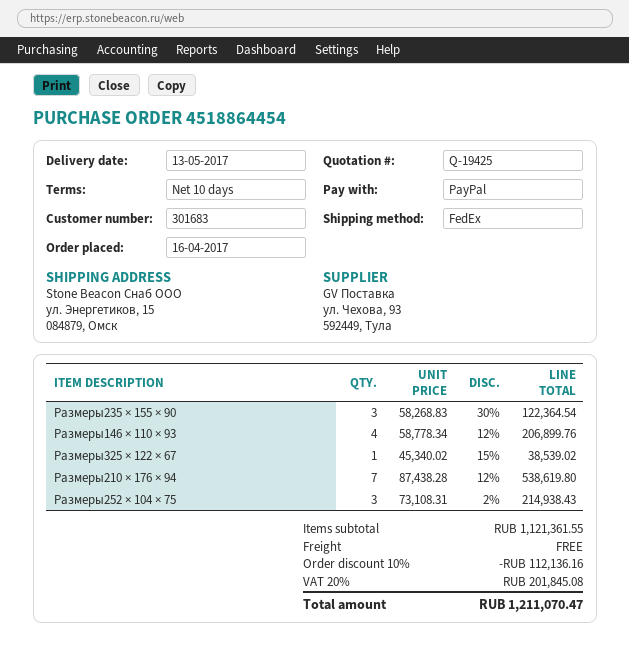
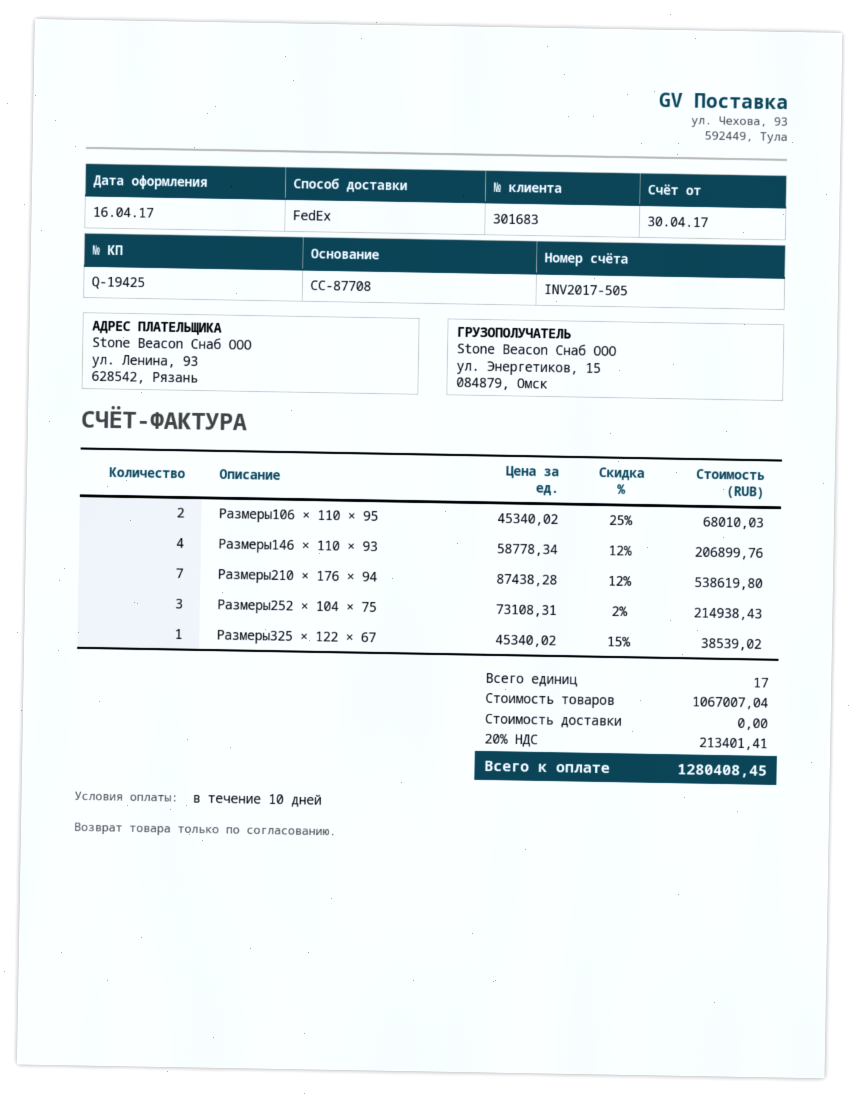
Размеры235 × 155 × 90: 3 x 58268.83 - 30% = 122364.54 -> none
Размеры106 × 110 × 95: none -> 2 x 45340.02 - 25% = 68010.03
subtotal: 1121361.55 -> 1067007.04
discount: 10% = 112136.16 -> none
tax: 20% = 201845.08 -> 20% = 213401.41
total: 1211070.47 -> 1280408.45

